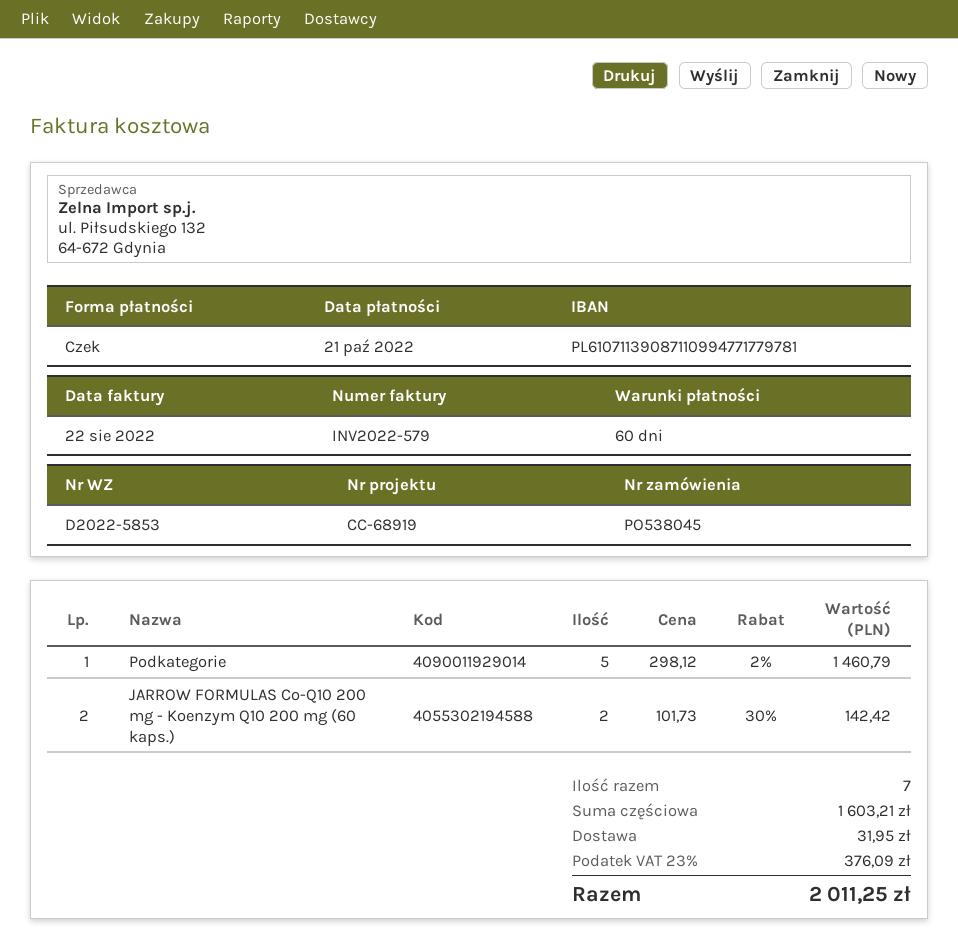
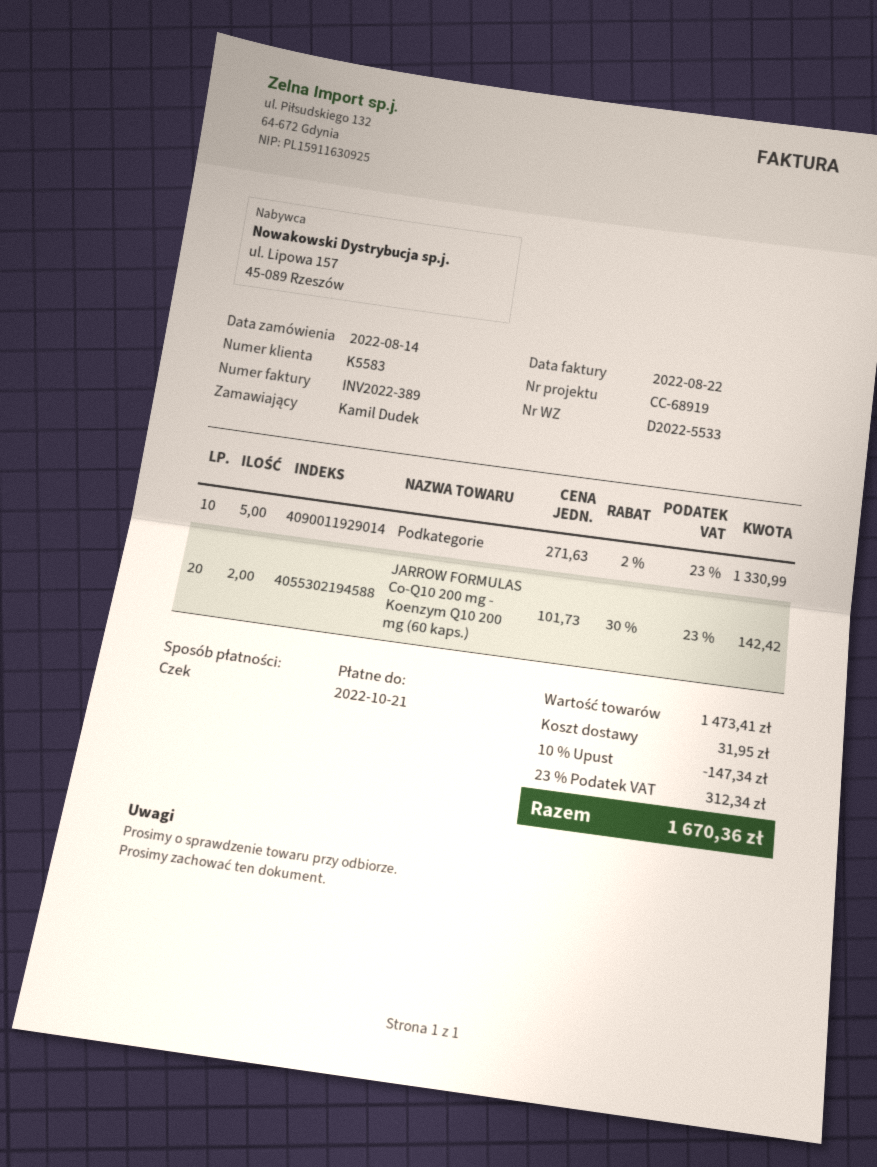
delivery note number: D2022-5853 -> D2022-5533
invoice number: INV2022-579 -> INV2022-389
Podkategorie: 5 x 298.12 - 2% = 1460.79 -> 5 x 271.63 - 2% = 1330.99
subtotal: 1603.21 -> 1473.41
discount: none -> 10% = 147.34
tax: 23% = 376.09 -> 23% = 312.34
total: 2011.25 -> 1670.36

